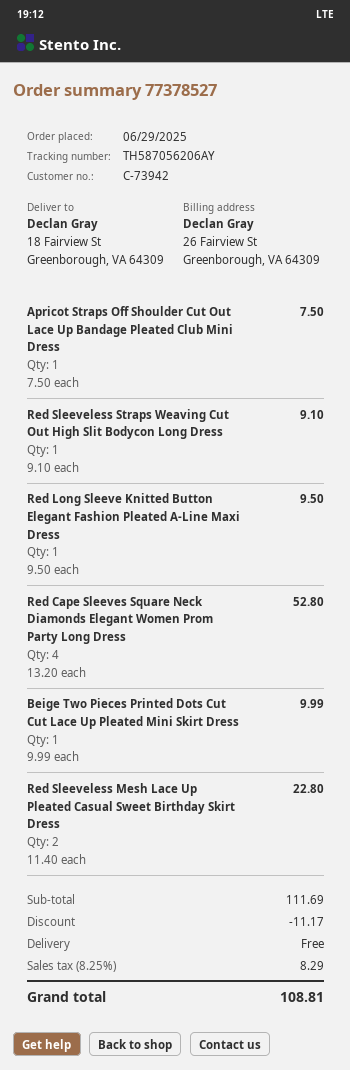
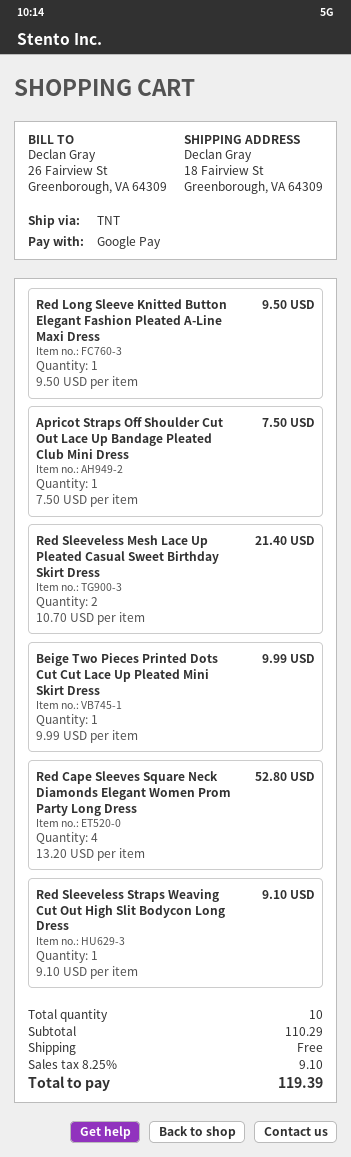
Red Sleeveless Mesh Lace Up Pleated Casual Sweet Birthday Skirt Dress: 2 x 11.40 = 22.80 -> 2 x 10.70 = 21.40
subtotal: 111.69 -> 110.29
discount: 11.17 -> none
tax: 8.25% = 8.29 -> 8.25% = 9.10
total: 108.81 -> 119.39

